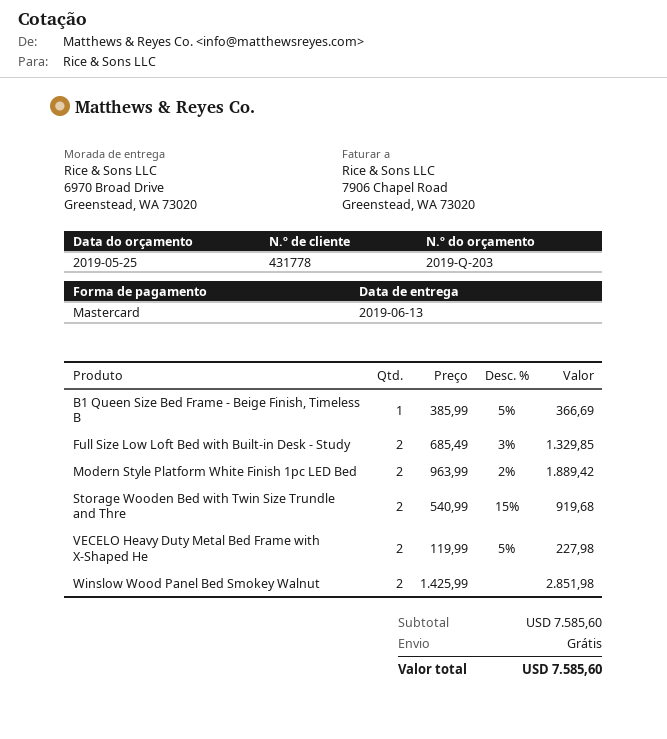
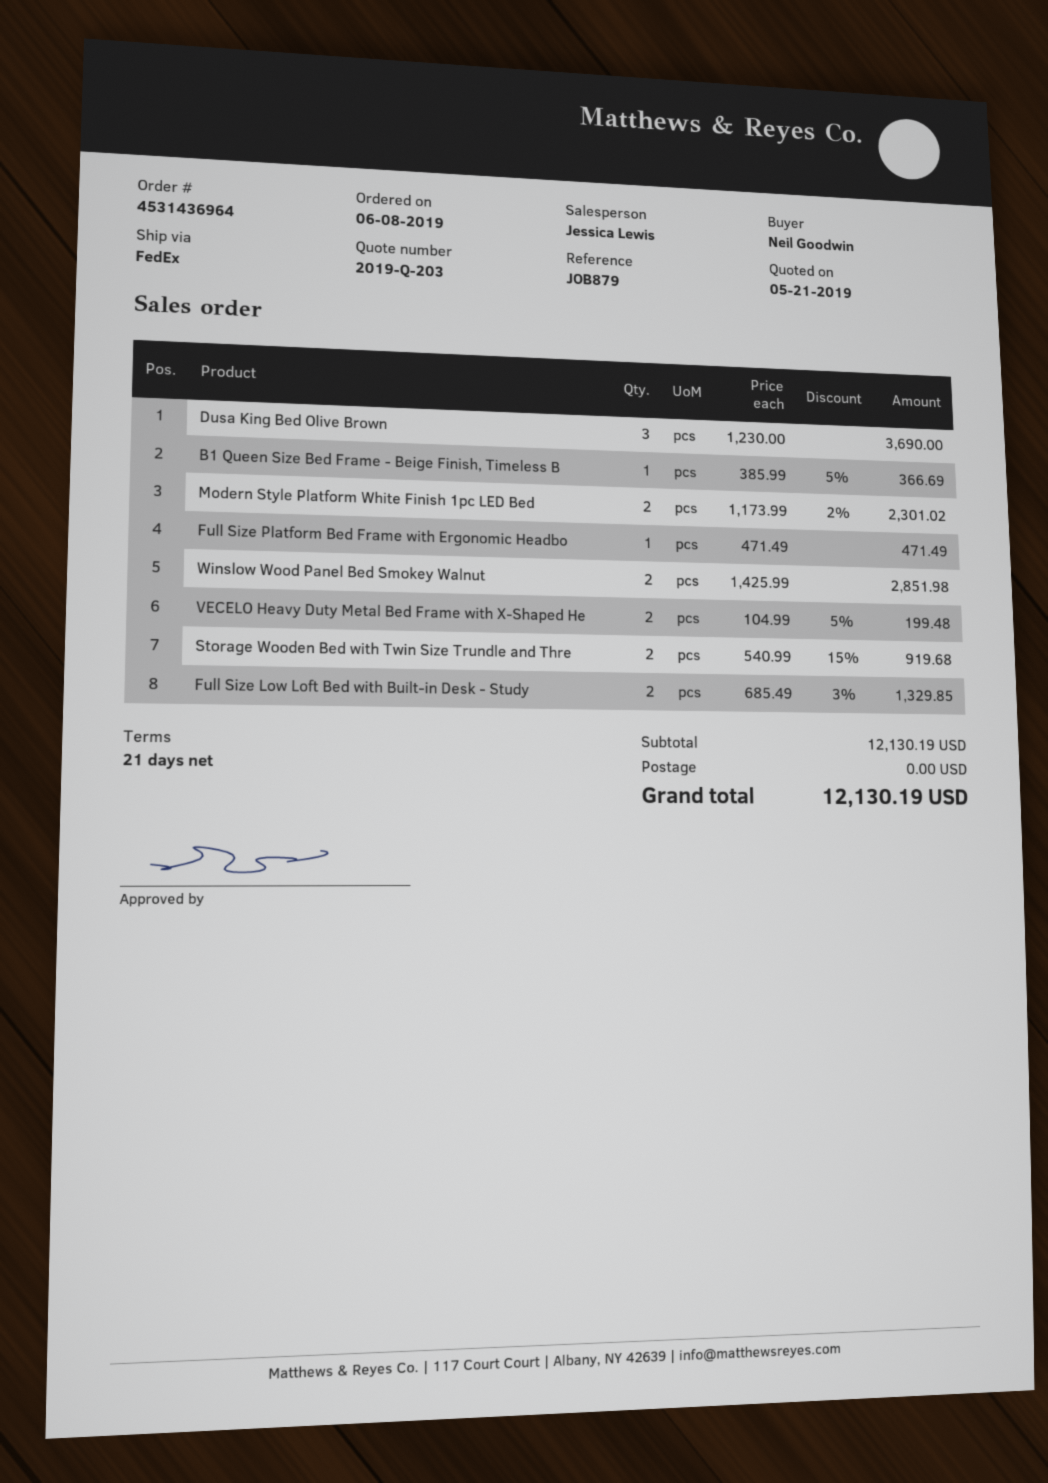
quote date: 2019-05-25 -> 2019-05-21
Modern Style Platform White Finish 1pc LED Bed: 2 x 963.99 - 2% = 1889.42 -> 2 x 1173.99 - 2% = 2301.02
VECELO Heavy Duty Metal Bed Frame with X-Shaped He: 2 x 119.99 - 5% = 227.98 -> 2 x 104.99 - 5% = 199.48
Dusa King Bed Olive Brown: none -> 3 x 1230.00 = 3690.00
Full Size Platform Bed Frame with Ergonomic Headbo: none -> 1 x 471.49 = 471.49
subtotal: 7585.60 -> 12130.19
total: 7585.60 -> 12130.19

